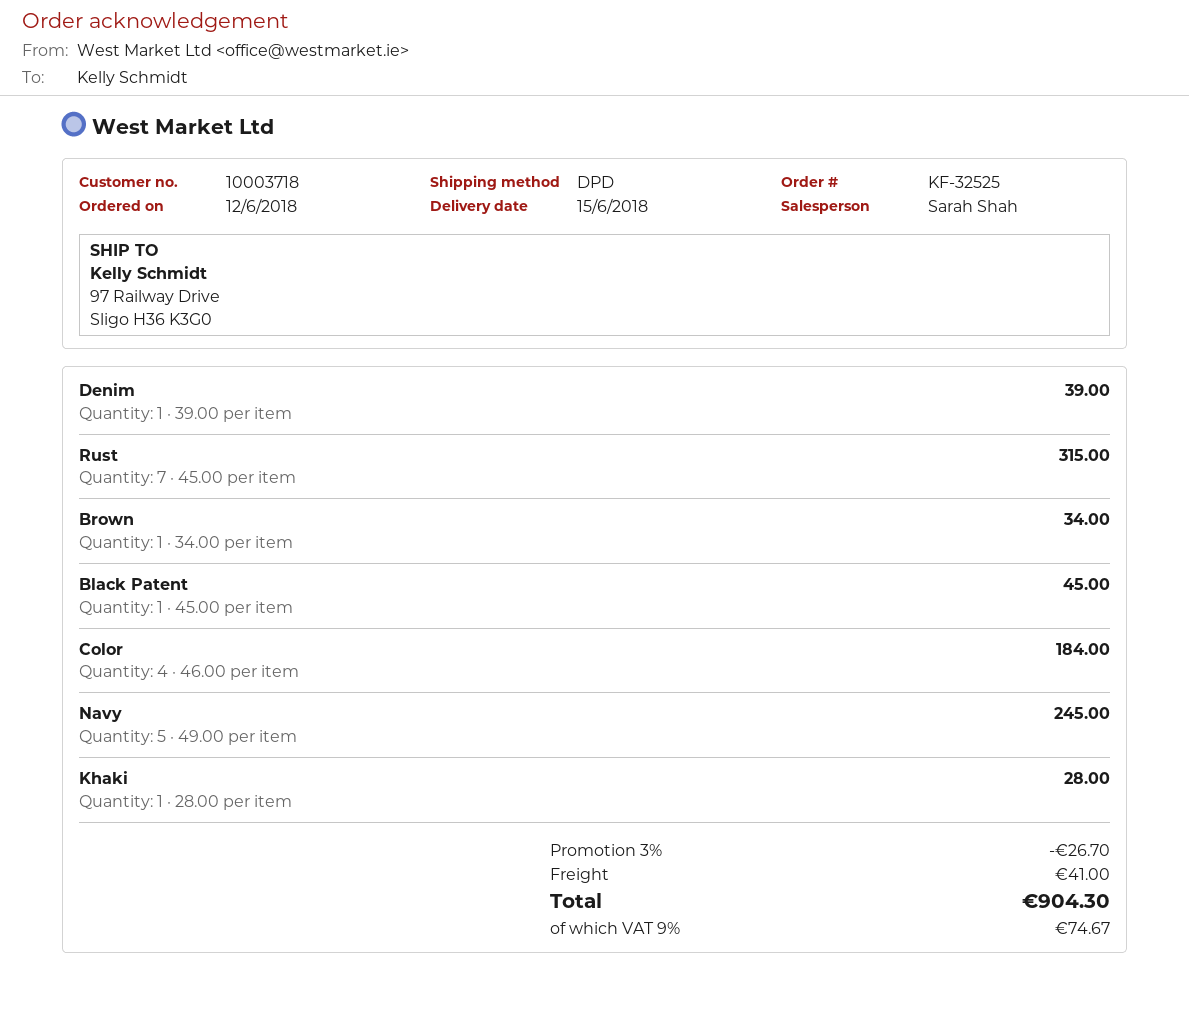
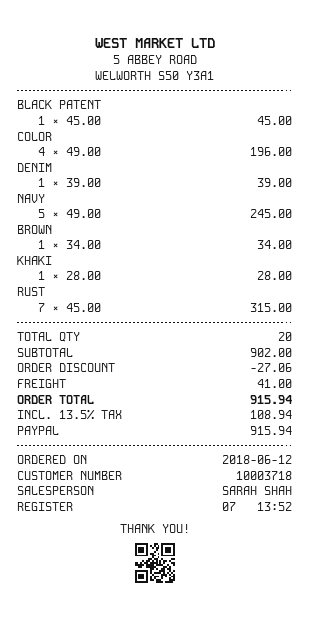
Color: 4 x 46.00 = 184.00 -> 4 x 49.00 = 196.00
discount: 26.70 -> 27.06
tax: 9% = 74.67 -> 13.5% = 108.94
total: 904.30 -> 915.94

